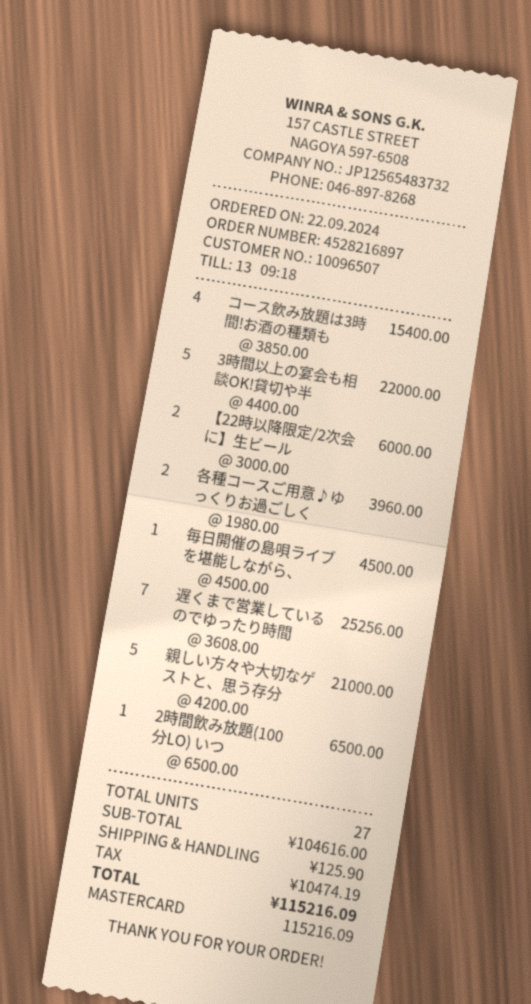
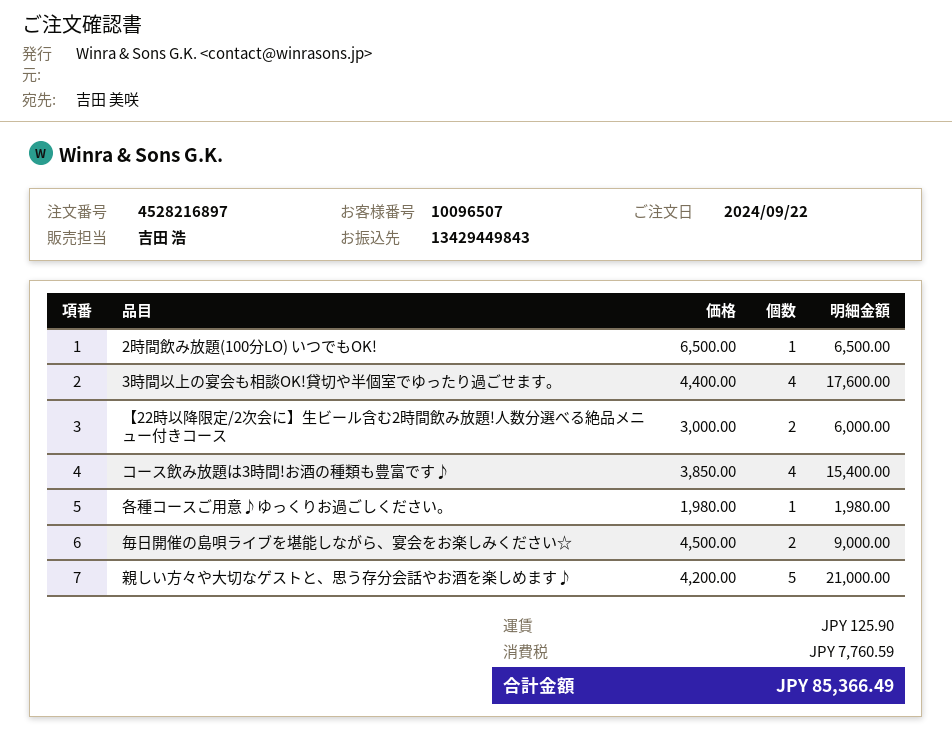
3時間以上の宴会も相談OK!貸切や半: 5 x 4400.00 = 22000.00 -> 4 x 4400.00 = 17600.00
各種コースご用意♪ゆっくりお過ごしく: 2 x 1980.00 = 3960.00 -> 1 x 1980.00 = 1980.00
毎日開催の島唄ライブを堪能しながら、: 1 x 4500.00 = 4500.00 -> 2 x 4500.00 = 9000.00
遅くまで営業しているのでゆったり時間: 7 x 3608.00 = 25256.00 -> none
tax: 10474.19 -> 7760.59
total: 115216.09 -> 85366.49

